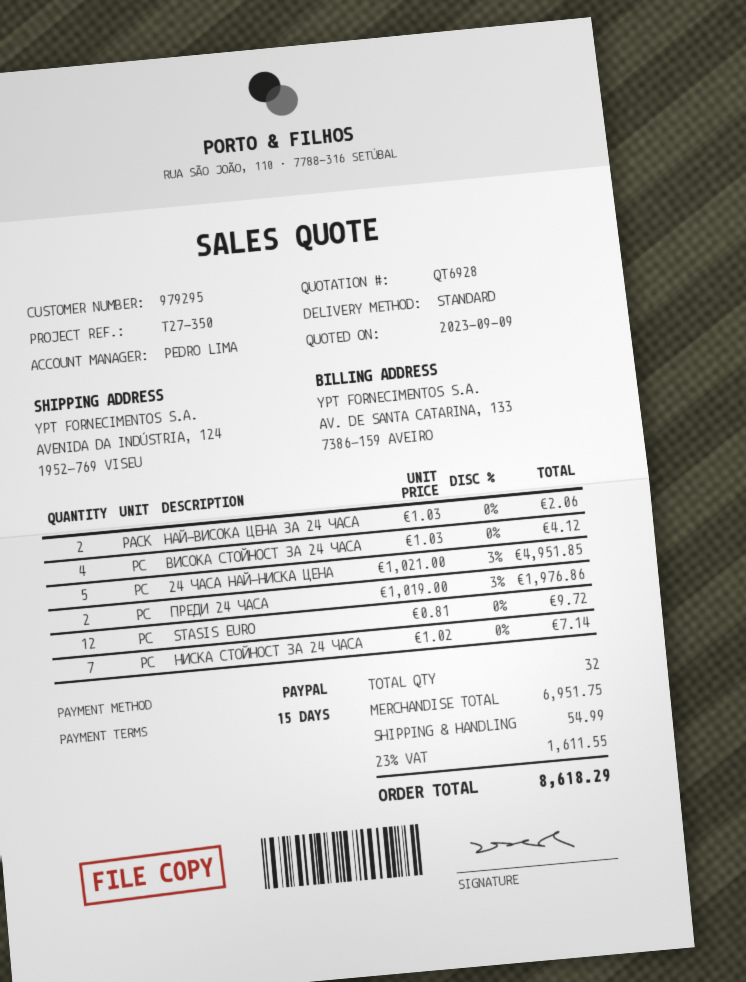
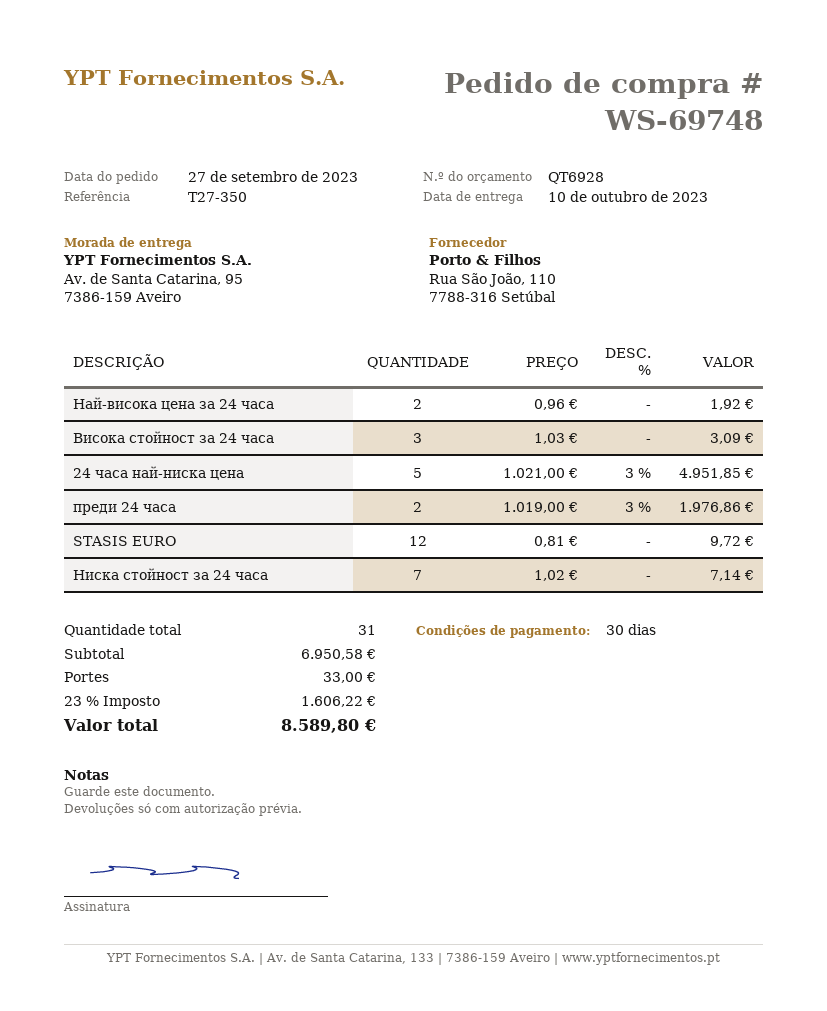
payment terms: 15 days -> 30 days
ship to: AVENIDA DA INDÚSTRIA, 124, 1952-769 VISEU -> Av. de Santa Catarina, 95, 7386-159 Aveiro
НАЙ-ВИСОКА ЦЕНА ЗА 24 ЧАСА: 2 x 1.03 = 2.06 -> 2 x 0.96 = 1.92
ВИСОКА СТОЙНОСТ ЗА 24 ЧАСА: 4 x 1.03 = 4.12 -> 3 x 1.03 = 3.09
total quantity: 32 -> 31
subtotal: 6951.75 -> 6950.58
shipping: 54.99 -> 33.00
tax: 23% = 1611.55 -> 23% = 1606.22
total: 8618.29 -> 8589.80

